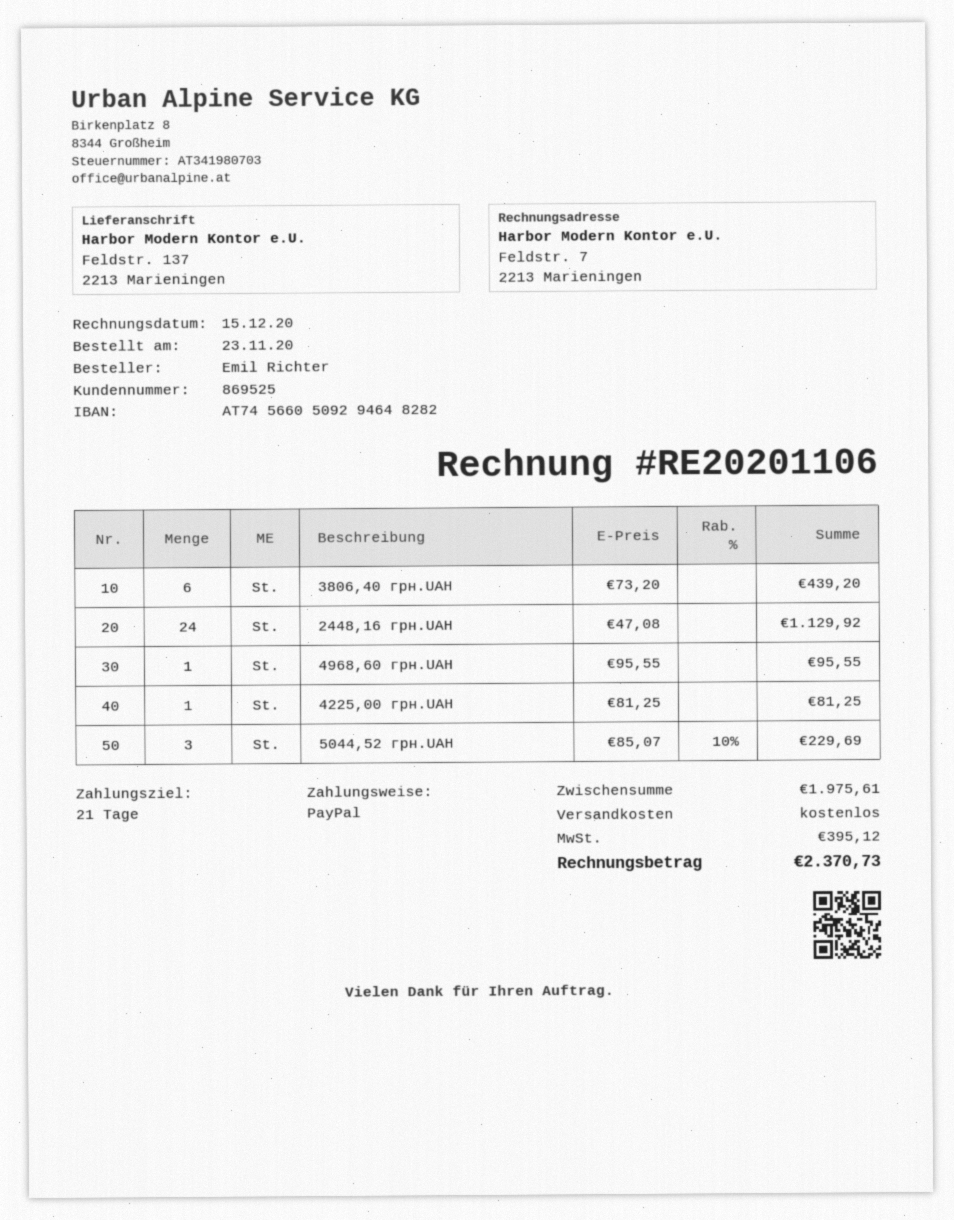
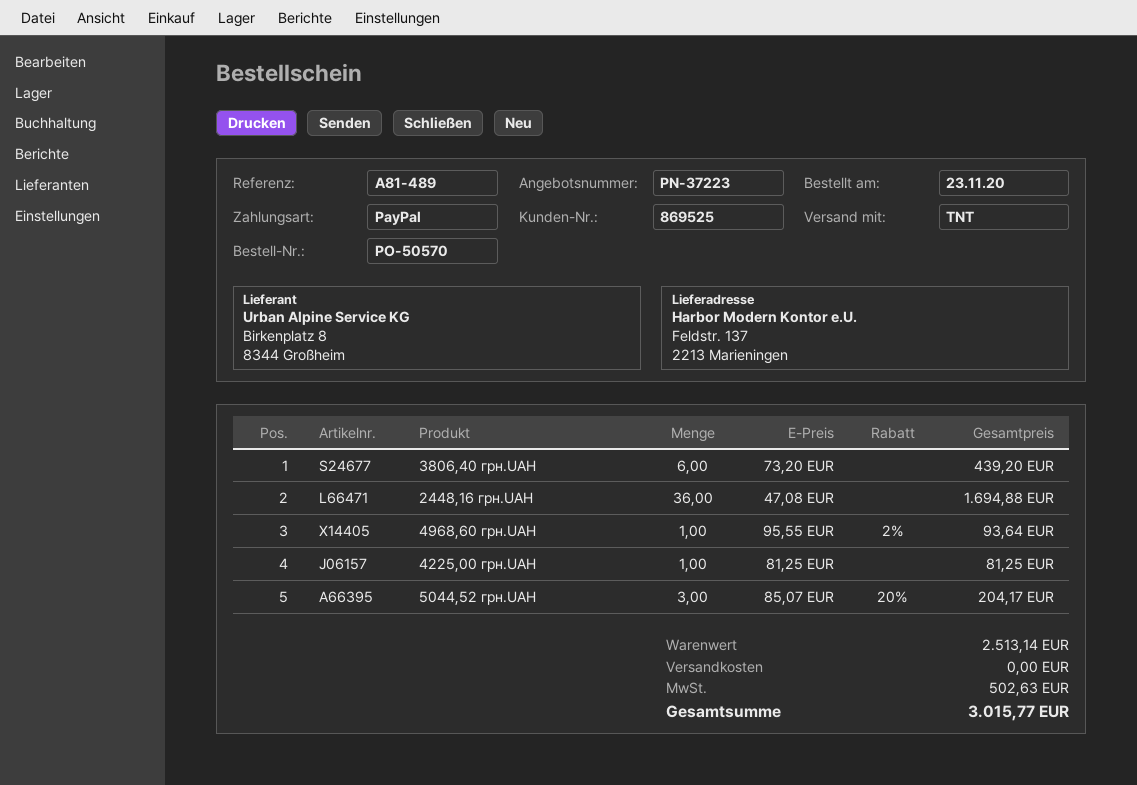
2448,16 грн.UAH: 24 x 47.08 = 1129.92 -> 36 x 47.08 = 1694.88
4968,60 грн.UAH: 1 x 95.55 = 95.55 -> 1 x 95.55 - 2% = 93.64
5044,52 грн.UAH: 3 x 85.07 - 10% = 229.69 -> 3 x 85.07 - 20% = 204.17
subtotal: 1975.61 -> 2513.14
tax: 395.12 -> 502.63
total: 2370.73 -> 3015.77

